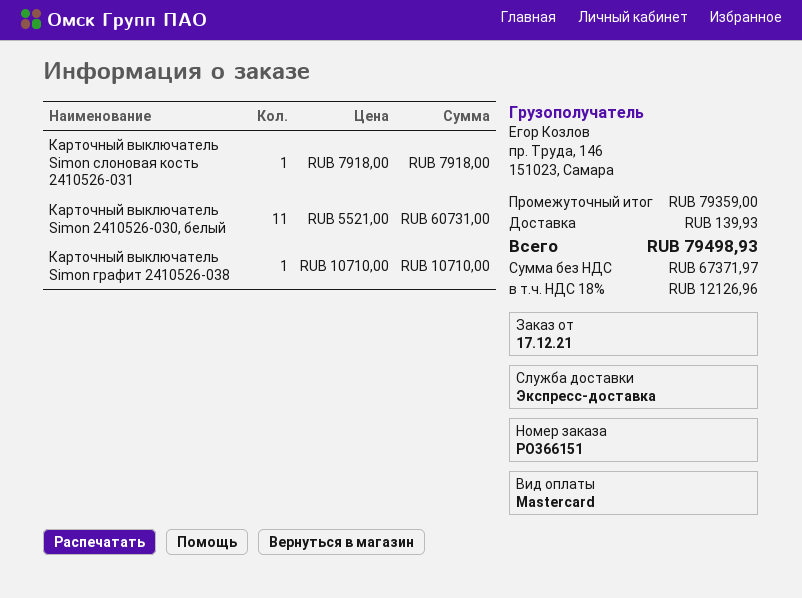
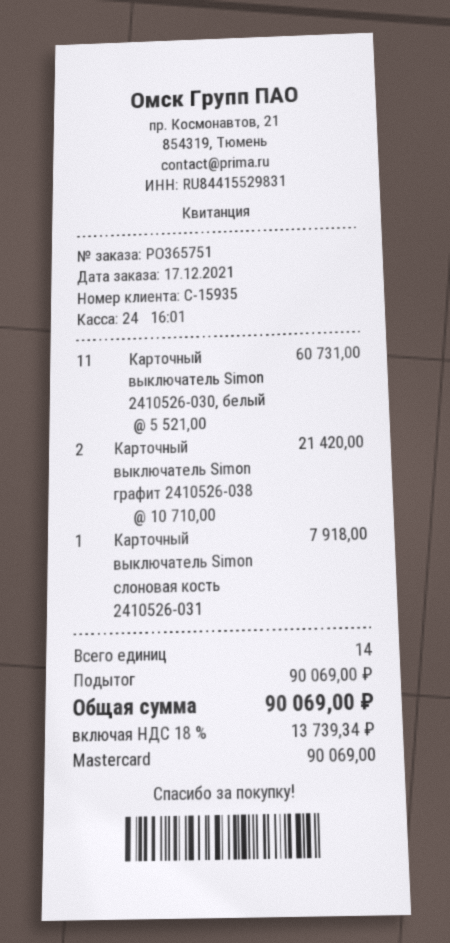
order number: PO366151 -> PO365751
Карточный выключатель Simon графит 2410526-038: 1 x 10710.00 = 10710.00 -> 2 x 10710.00 = 21420.00
subtotal: 79359.00 -> 90069.00
shipping: 139.93 -> none
tax: 18% = 12126.96 -> 18% = 13739.34
total: 79498.93 -> 90069.00

